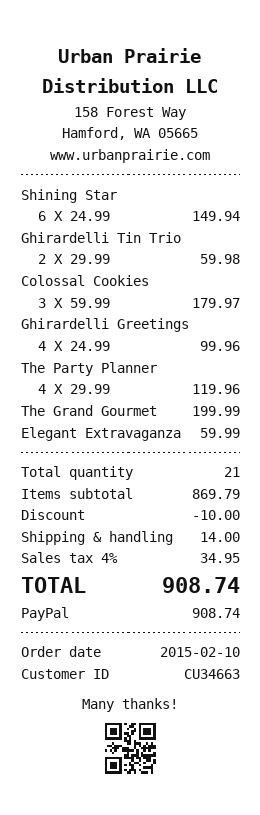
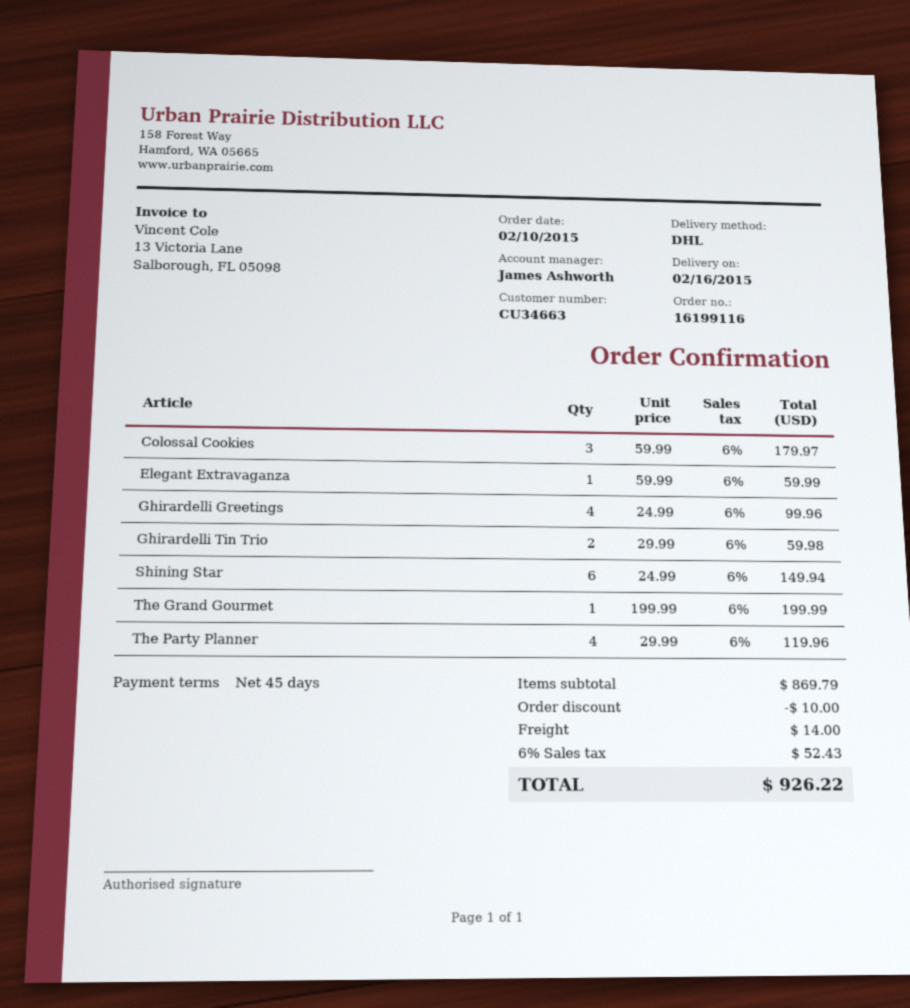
tax: 4% = 34.95 -> 6% = 52.43
total: 908.74 -> 926.22

